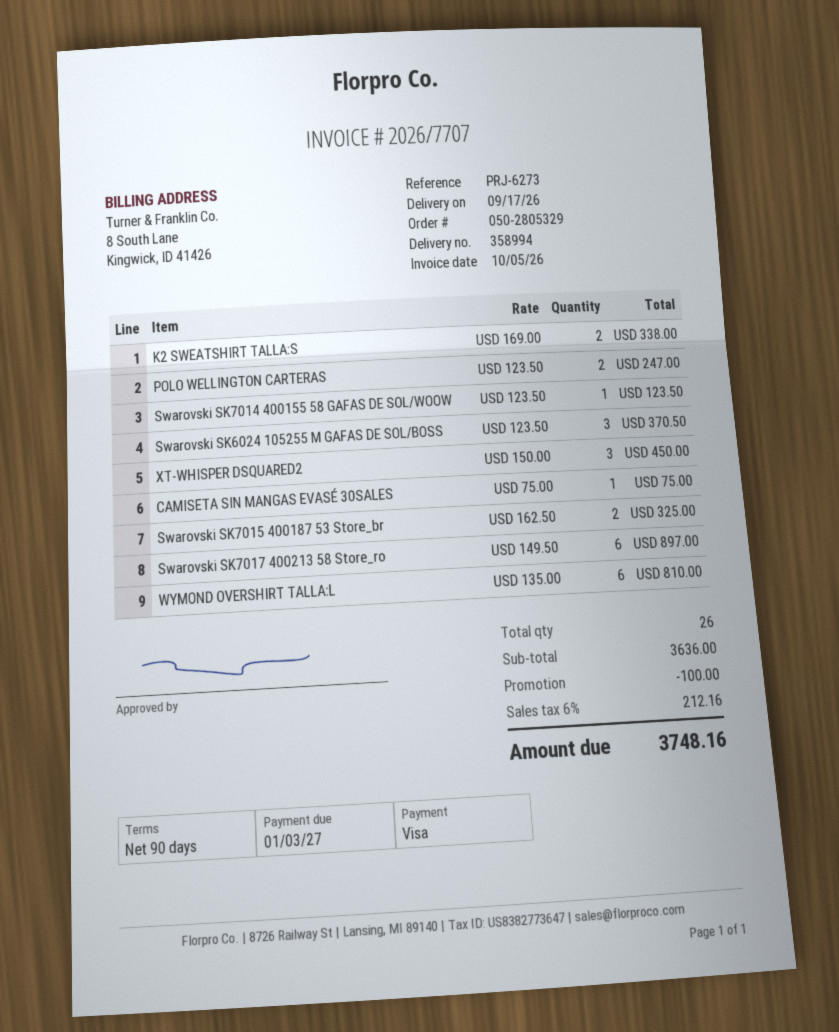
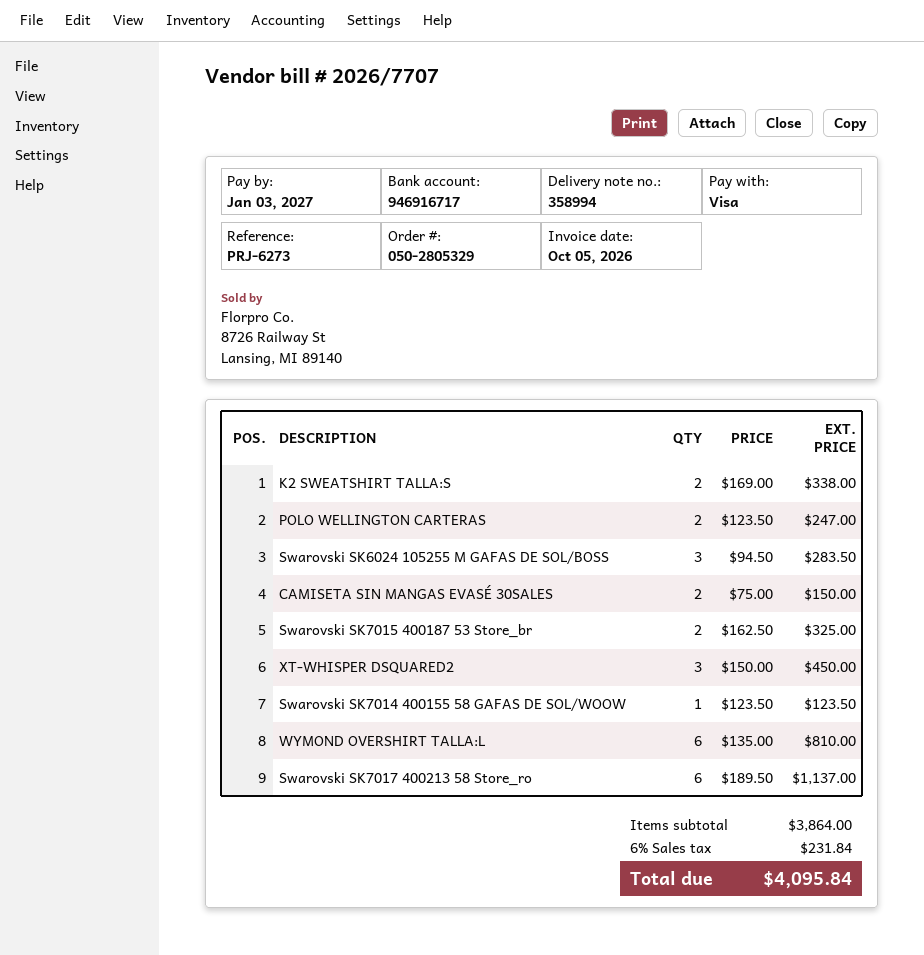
Swarovski SK6024 105255 M GAFAS DE SOL/BOSS: 3 x 123.50 = 370.50 -> 3 x 94.50 = 283.50
CAMISETA SIN MANGAS EVASÉ 30SALES: 1 x 75.00 = 75.00 -> 2 x 75.00 = 150.00
Swarovski SK7017 400213 58 Store_ro: 6 x 149.50 = 897.00 -> 6 x 189.50 = 1137.00
subtotal: 3636.00 -> 3864.00
discount: 100.00 -> none
tax: 6% = 212.16 -> 6% = 231.84
total: 3748.16 -> 4095.84

